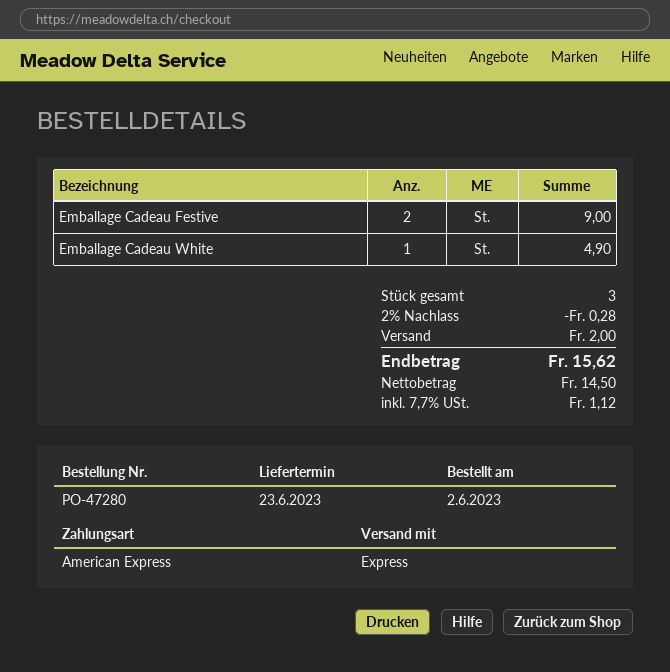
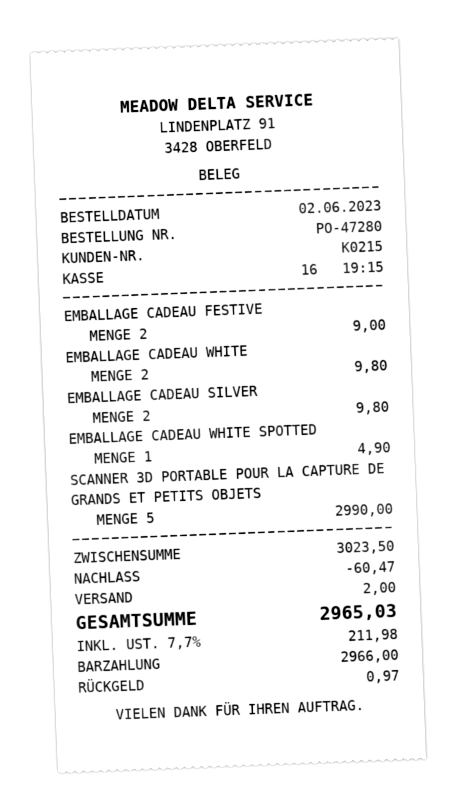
payment method: American Express -> cash
Emballage Cadeau White: 1 for 4.90 -> 2 for 9.80
EMBALLAGE CADEAU SILVER: none -> 2 for 9.80
EMBALLAGE CADEAU WHITE SPOTTED: none -> 1 for 4.90
SCANNER 3D PORTABLE POUR LA CAPTURE DE GRANDS ET PETITS OBJETS: none -> 5 for 2990.00
discount: 0.28 -> 60.47
tax: 7.7% = 1.12 -> 7.7% = 211.98
total: 15.62 -> 2965.03

